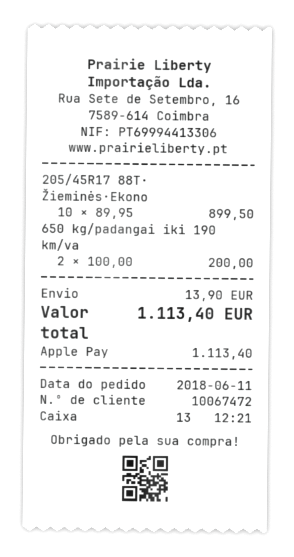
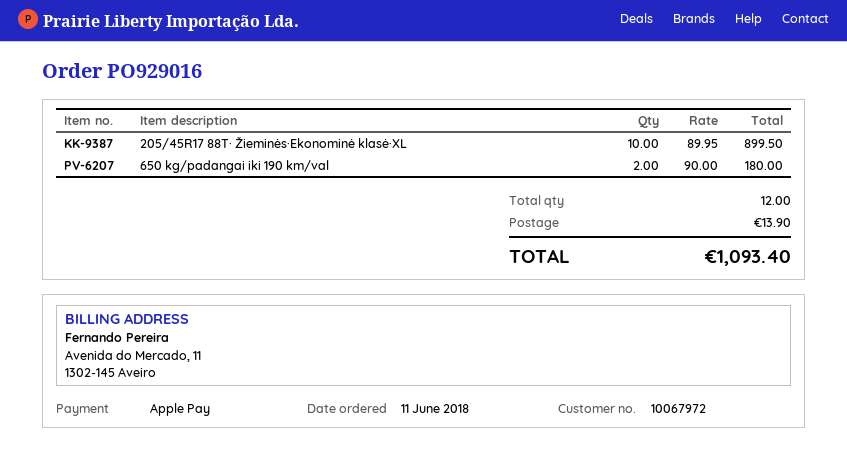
customer number: 10067472 -> 10067972
650 kg/padangai iki 190 km/va: 2 x 100.00 = 200.00 -> 2 x 90.00 = 180.00
total: 1113.40 -> 1093.40

